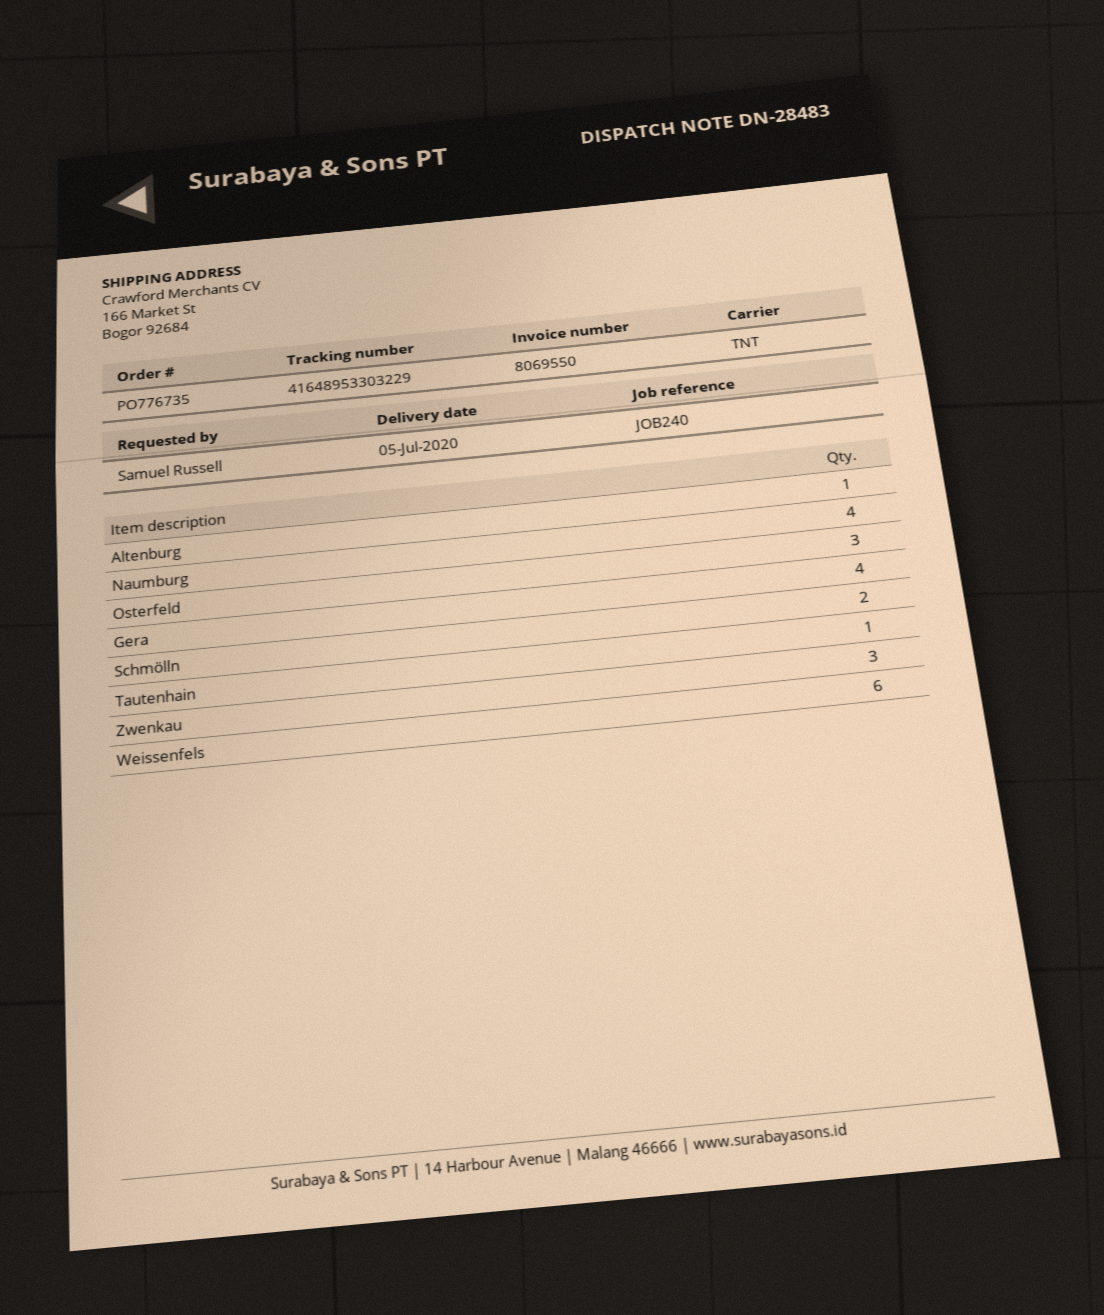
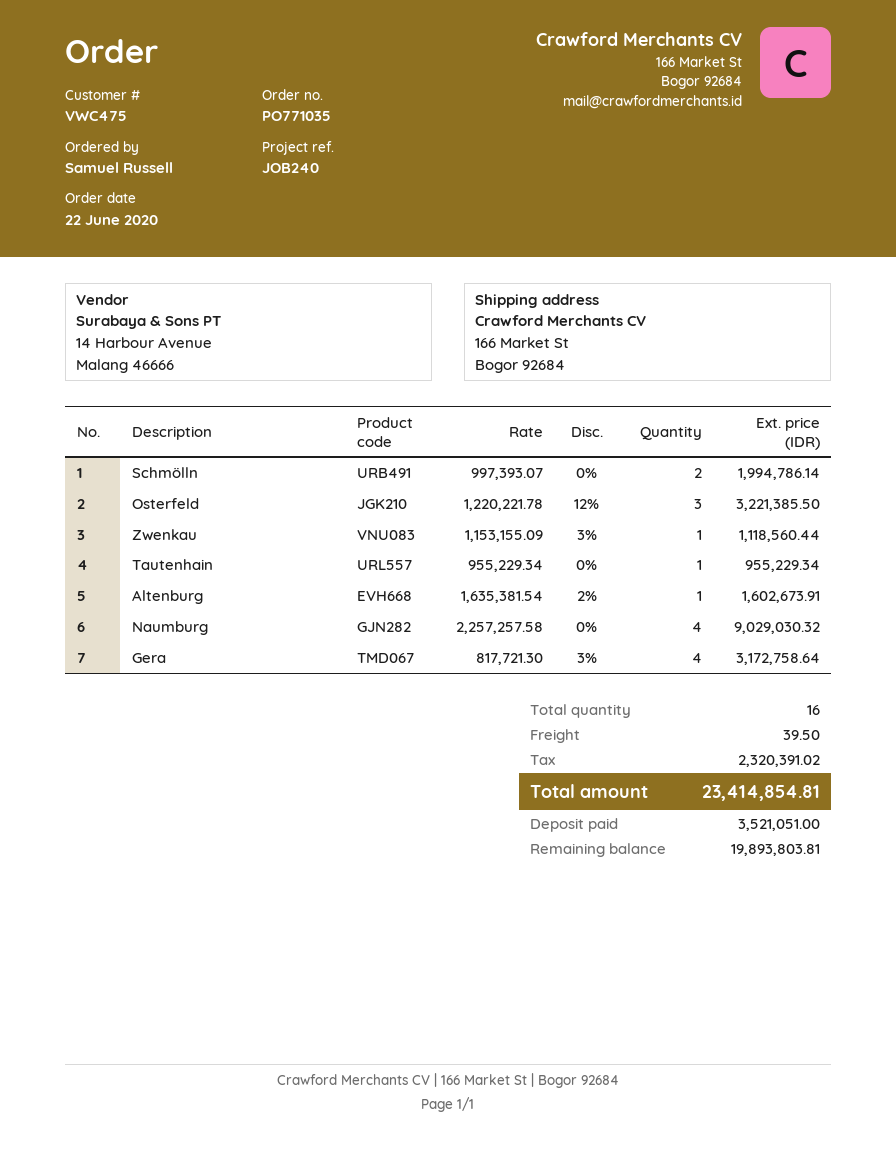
order number: PO776735 -> PO771035
Zwenkau: 3 -> 1
Weissenfels: 6 -> none

